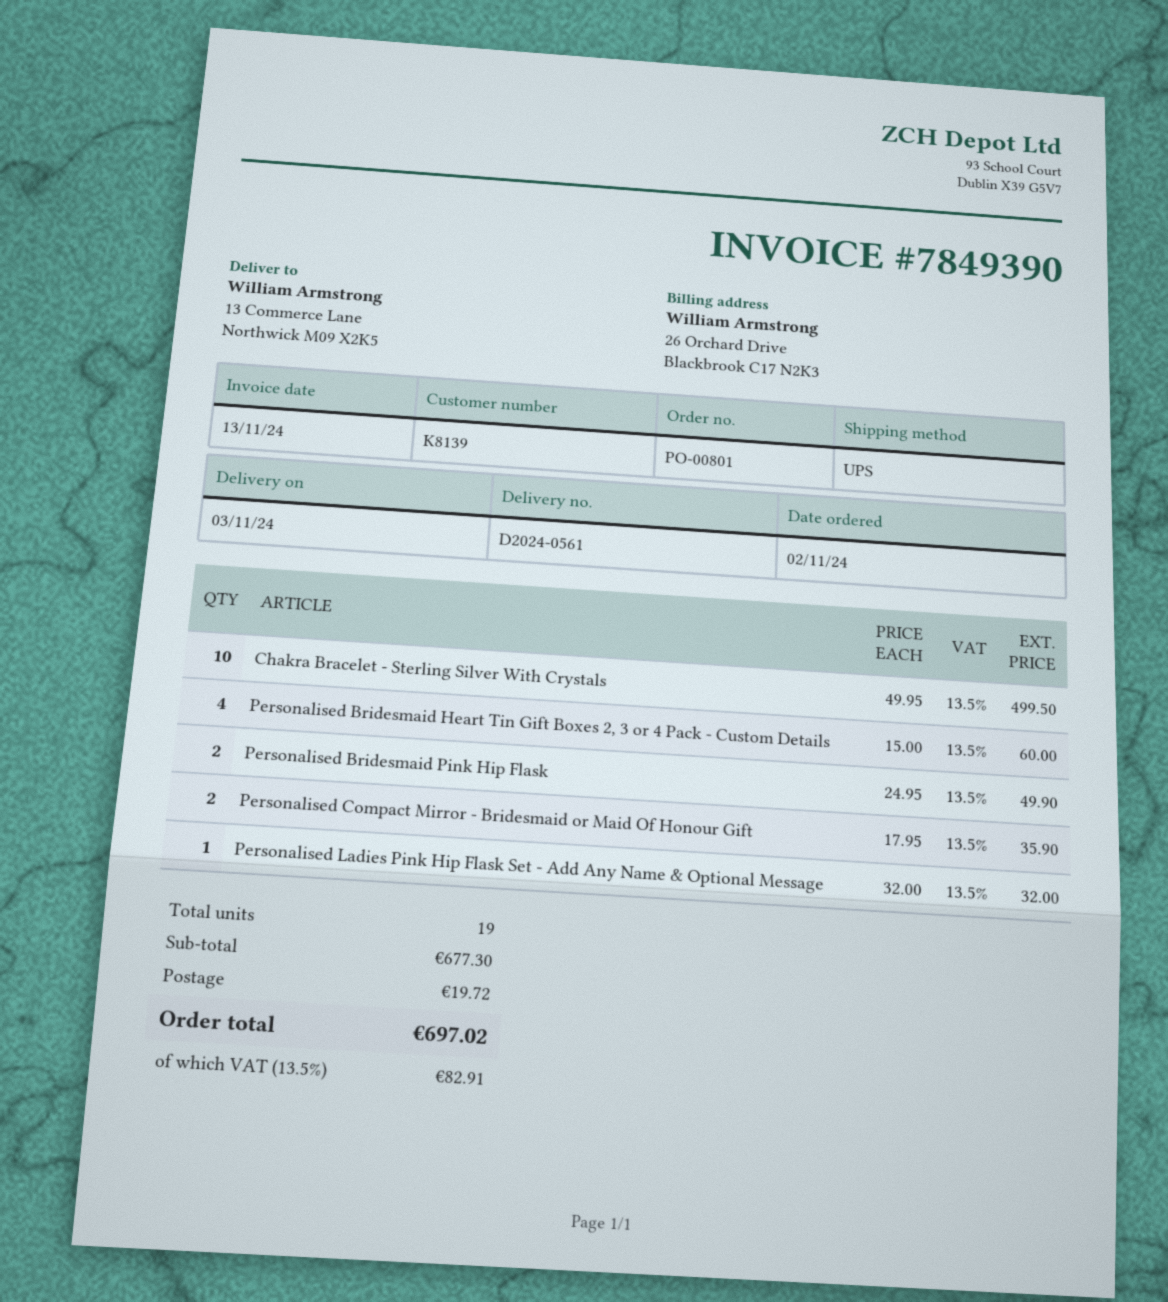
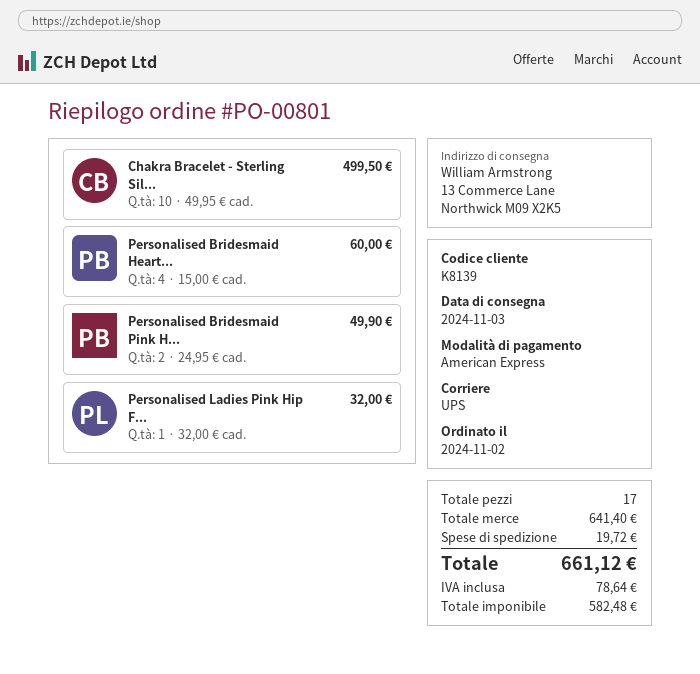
Personalised Compact Mirror - Bridesmaid or Maid Of Honour Gift: 2 x 17.95 = 35.90 -> none
total quantity: 19 -> 17
subtotal: 677.30 -> 641.40
tax: 82.91 -> 78.64
total: 697.02 -> 661.12

